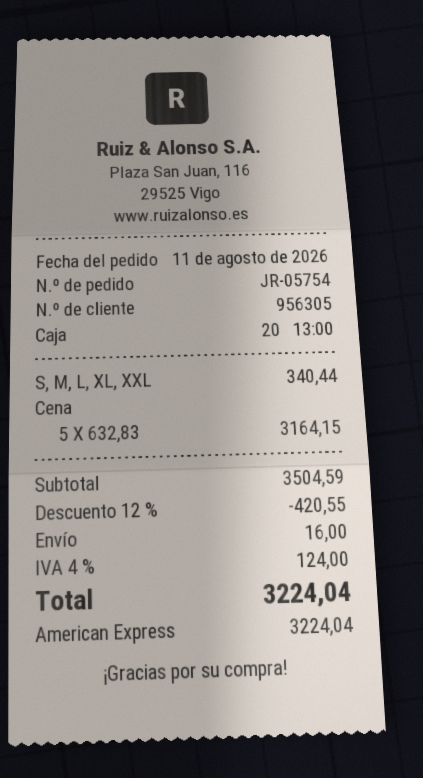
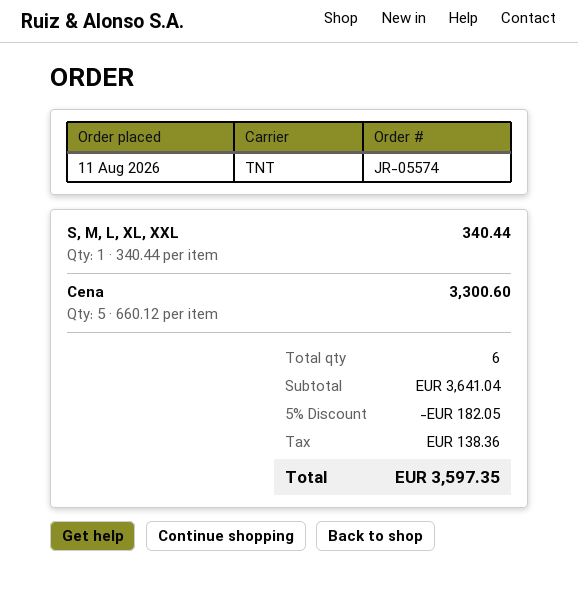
order number: JR-05754 -> JR-05574
Cena: 5 x 632.83 = 3164.15 -> 5 x 660.12 = 3300.60
subtotal: 3504.59 -> 3641.04
discount: 12% = 420.55 -> 5% = 182.05
shipping: 16.00 -> none
tax: 124.00 -> 138.36
total: 3224.04 -> 3597.35

